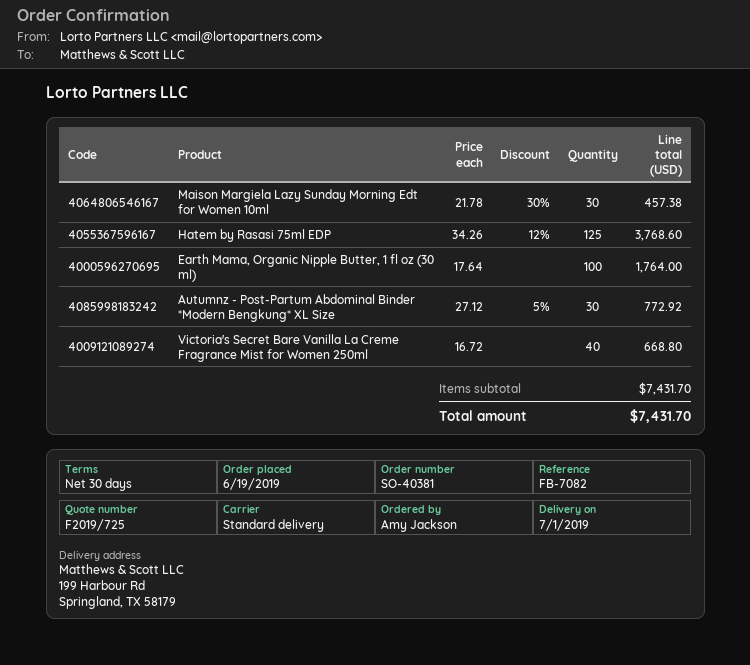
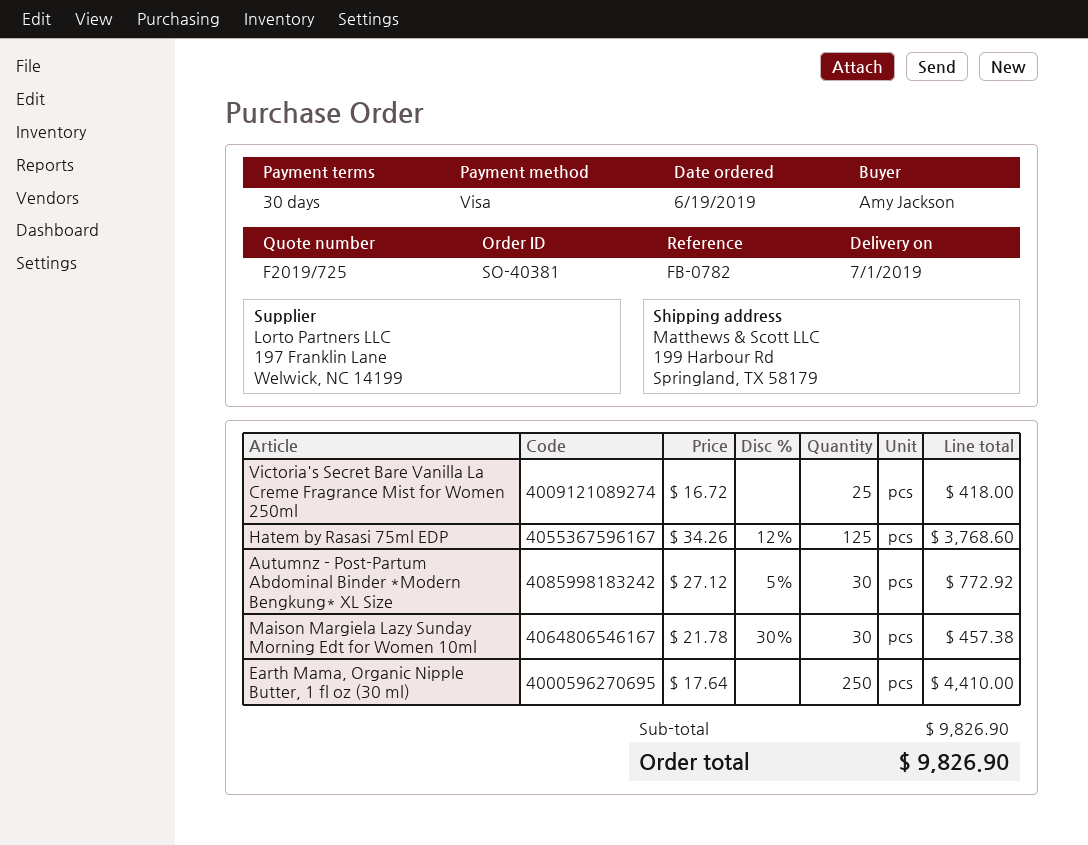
reference: FB-7082 -> FB-0782
Earth Mama, Organic Nipple Butter, 1 fl oz (30 ml): 100 x 17.64 = 1764.00 -> 250 x 17.64 = 4410.00
Victoria's Secret Bare Vanilla La Creme Fragrance Mist for Women 250ml: 40 x 16.72 = 668.80 -> 25 x 16.72 = 418.00
subtotal: 7431.70 -> 9826.90
total: 7431.70 -> 9826.90

